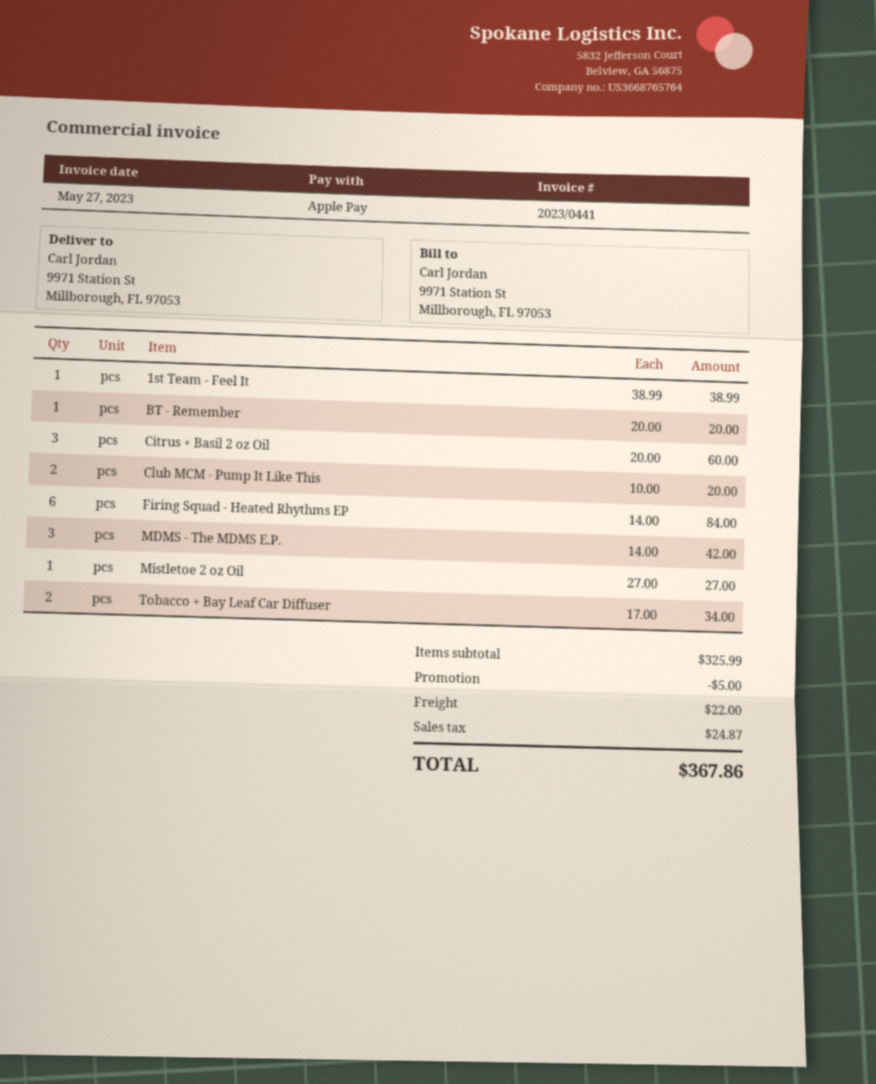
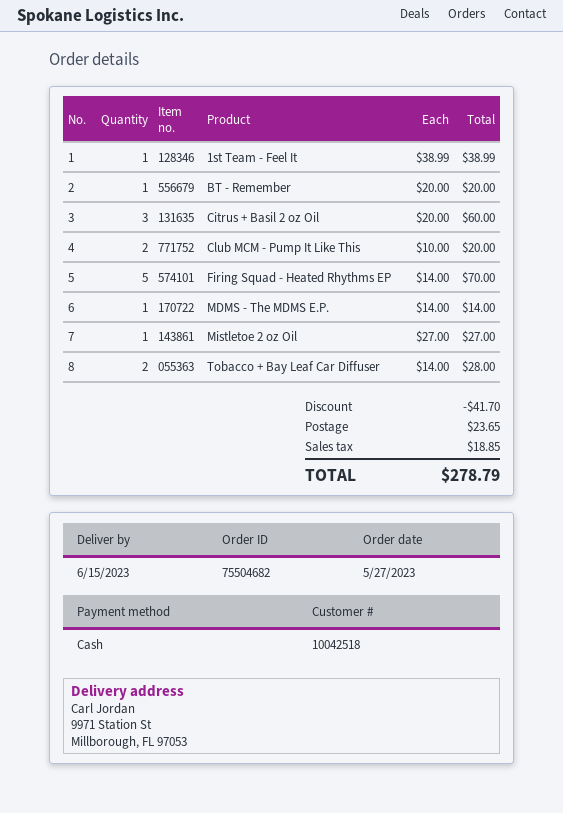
payment method: Apple Pay -> cash
Firing Squad - Heated Rhythms EP: 6 x 14.00 = 84.00 -> 5 x 14.00 = 70.00
MDMS - The MDMS E.P.: 3 x 14.00 = 42.00 -> 1 x 14.00 = 14.00
Tobacco + Bay Leaf Car Diffuser: 2 x 17.00 = 34.00 -> 2 x 14.00 = 28.00
discount: 5.00 -> 41.70
shipping: 22.00 -> 23.65
tax: 24.87 -> 18.85
total: 367.86 -> 278.79

